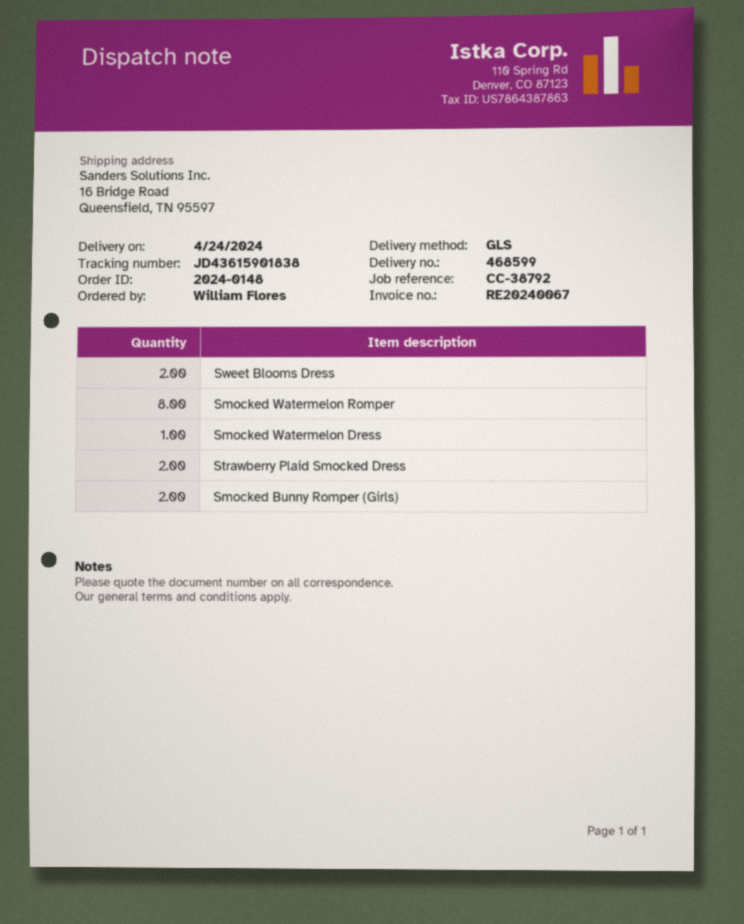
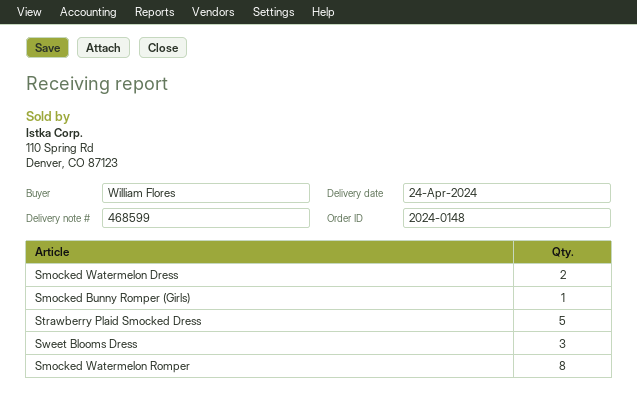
Sweet Blooms Dress: 2 -> 3
Smocked Watermelon Dress: 1 -> 2
Strawberry Plaid Smocked Dress: 2 -> 5
Smocked Bunny Romper (Girls): 2 -> 1

